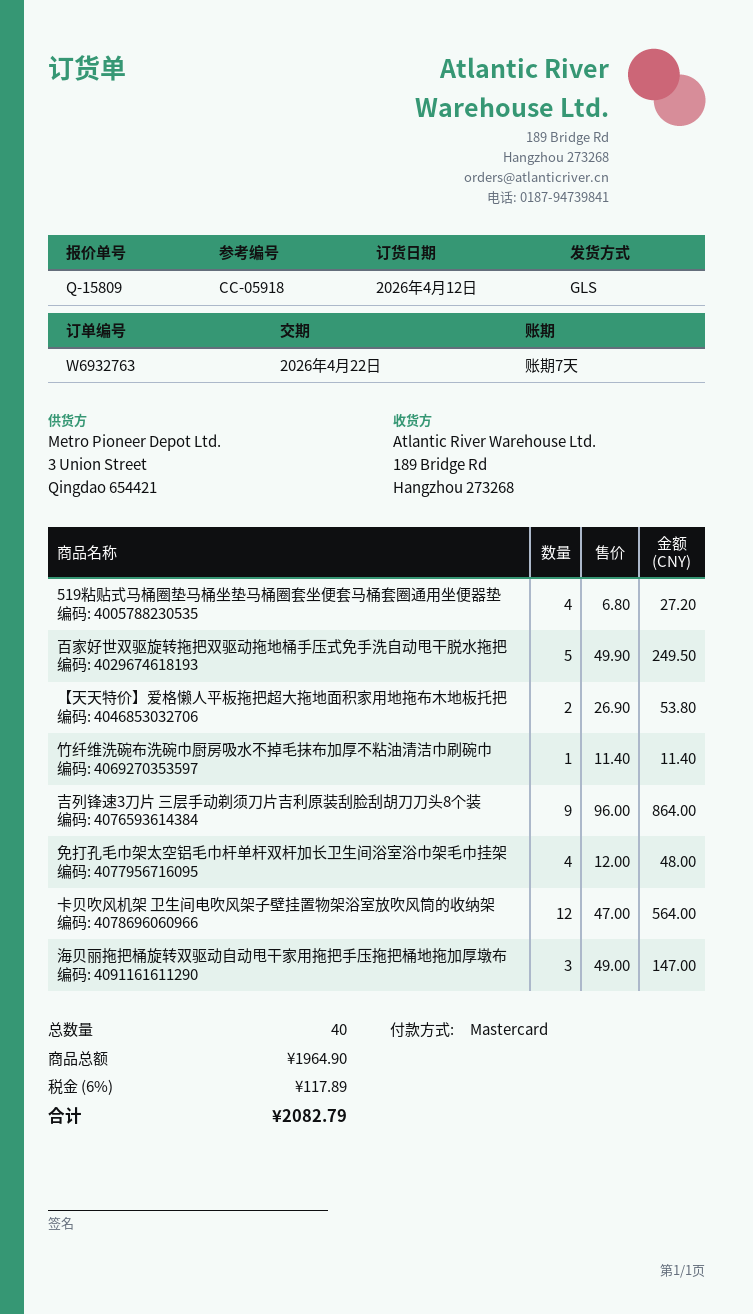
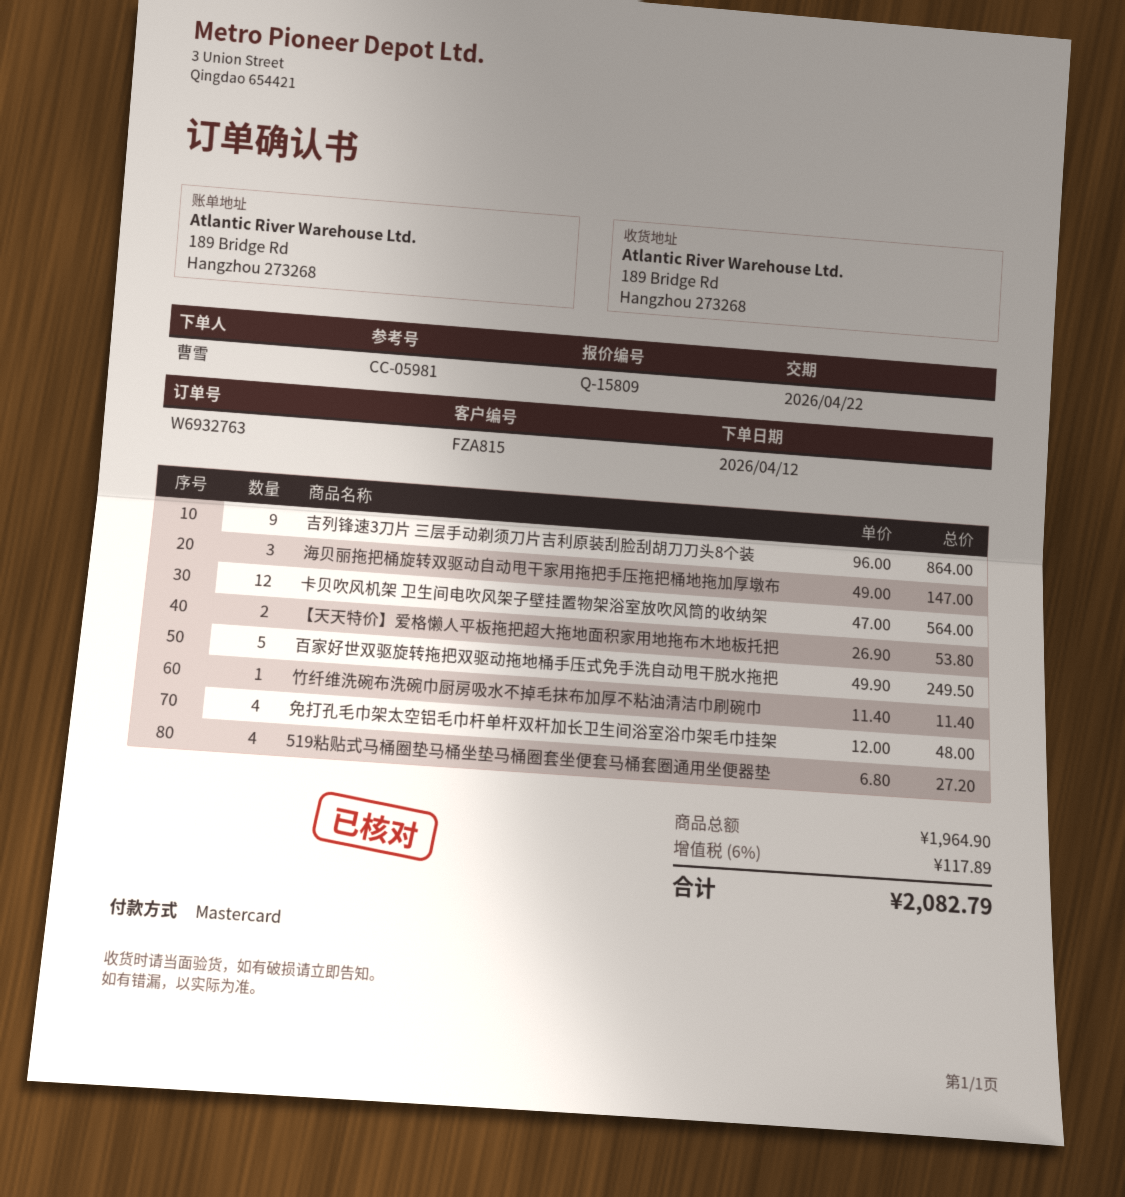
reference: CC-05918 -> CC-05981

